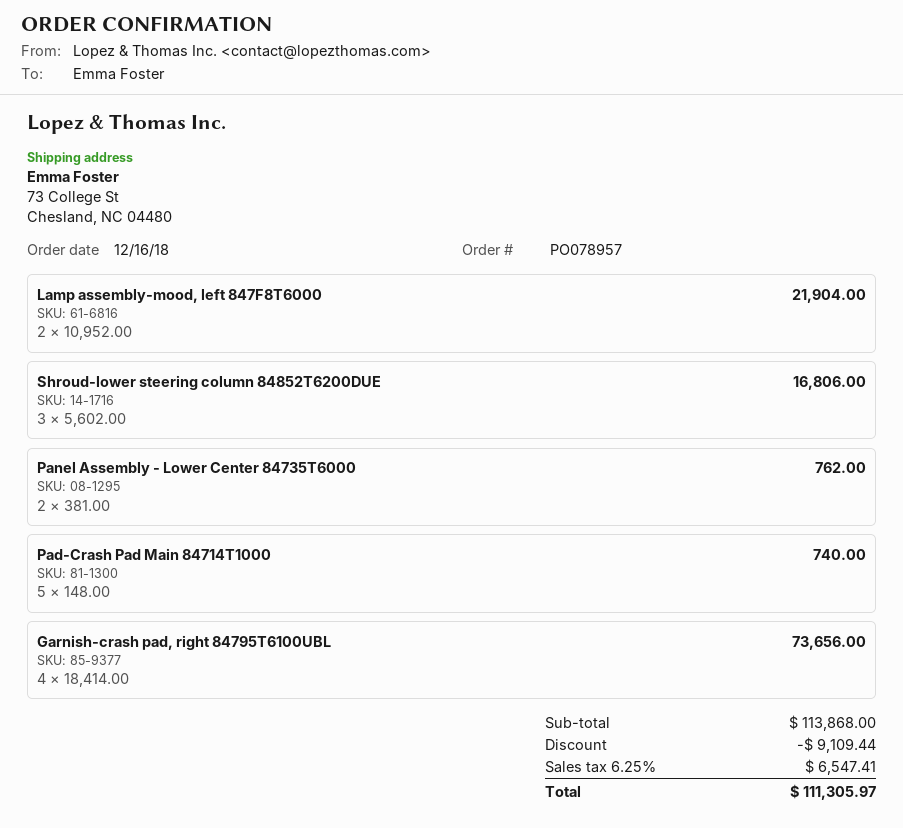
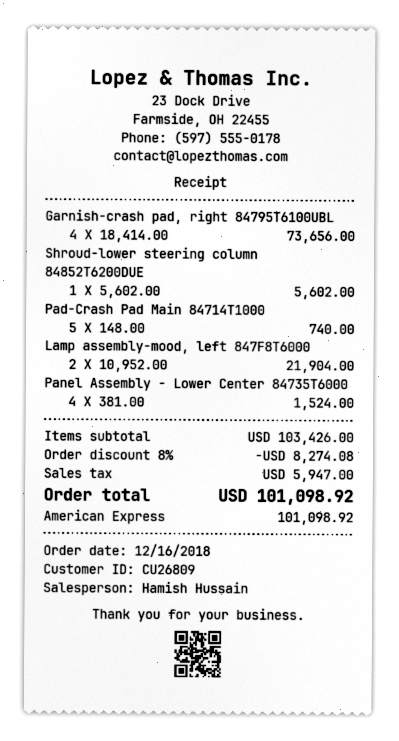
Shroud-lower steering column 84852T6200DUE: 3 x 5602.00 = 16806.00 -> 1 x 5602.00 = 5602.00
Panel Assembly - Lower Center 84735T6000: 2 x 381.00 = 762.00 -> 4 x 381.00 = 1524.00
subtotal: 113868.00 -> 103426.00
discount: 9109.44 -> 8274.08
tax: 6547.41 -> 5947.00
total: 111305.97 -> 101098.92

